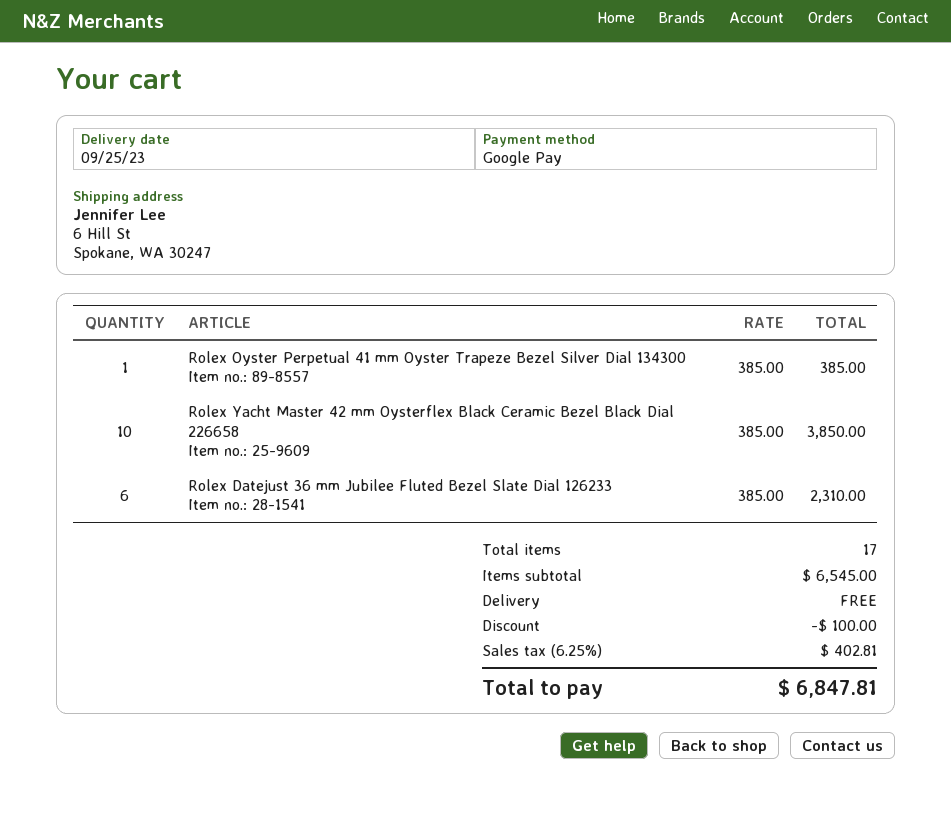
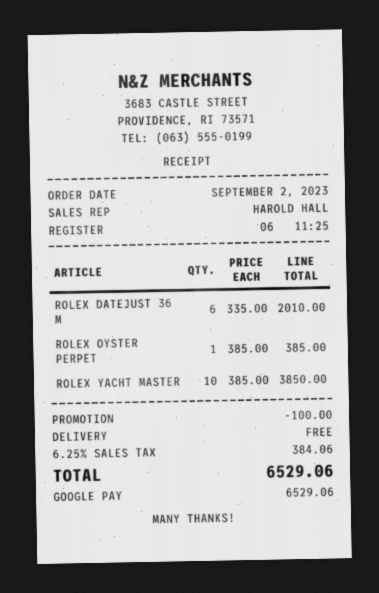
Rolex Datejust 36 mm Jubilee Fluted Bezel Slate Dial 126233: 6 x 385.00 = 2310.00 -> 6 x 335.00 = 2010.00
tax: 6.25% = 402.81 -> 6.25% = 384.06
total: 6847.81 -> 6529.06

